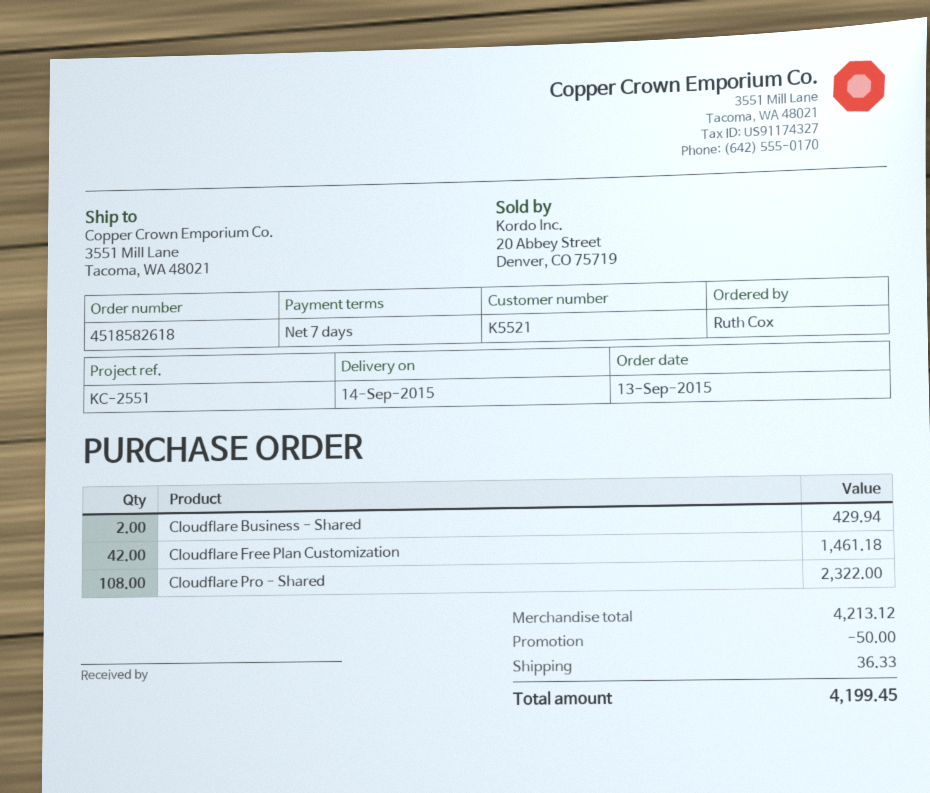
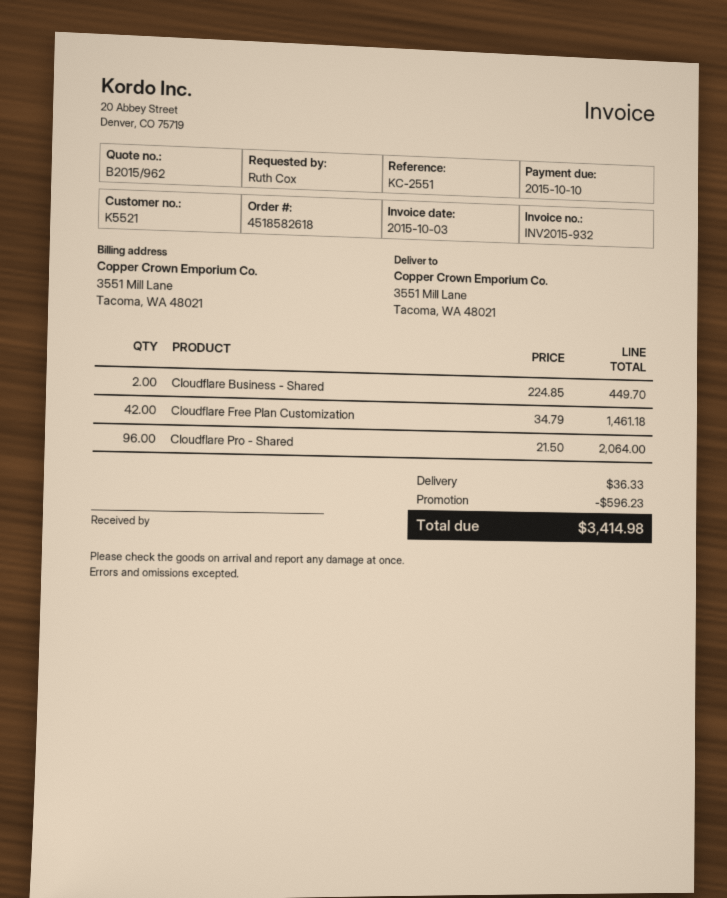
Cloudflare Business - Shared: 2 for 429.94 -> 2 for 449.70
Cloudflare Pro - Shared: 108 for 2322.00 -> 96 for 2064.00
discount: 50.00 -> 596.23
total: 4199.45 -> 3414.98

